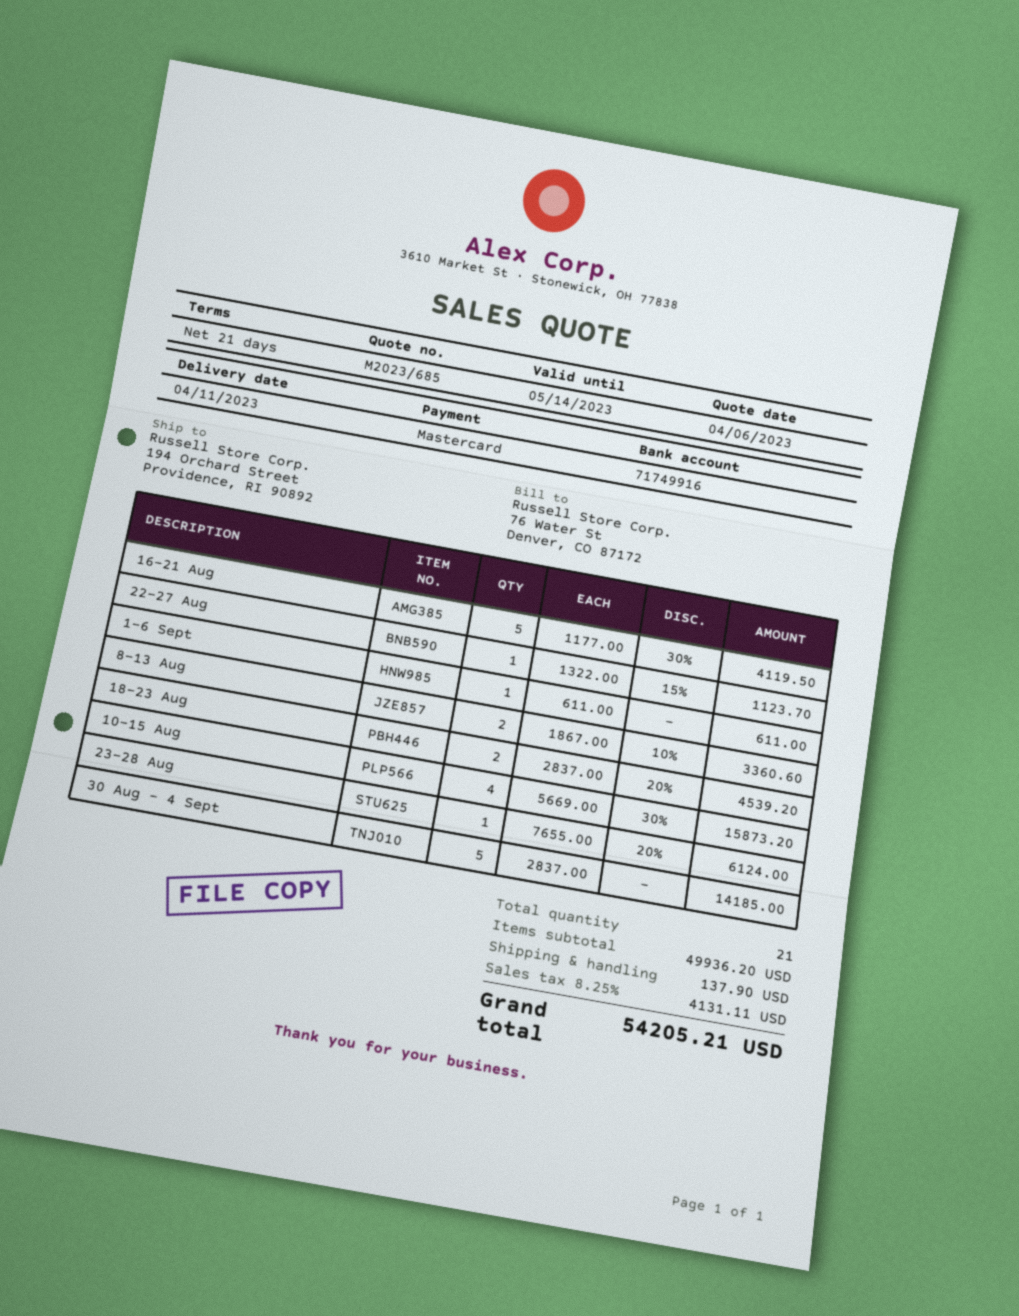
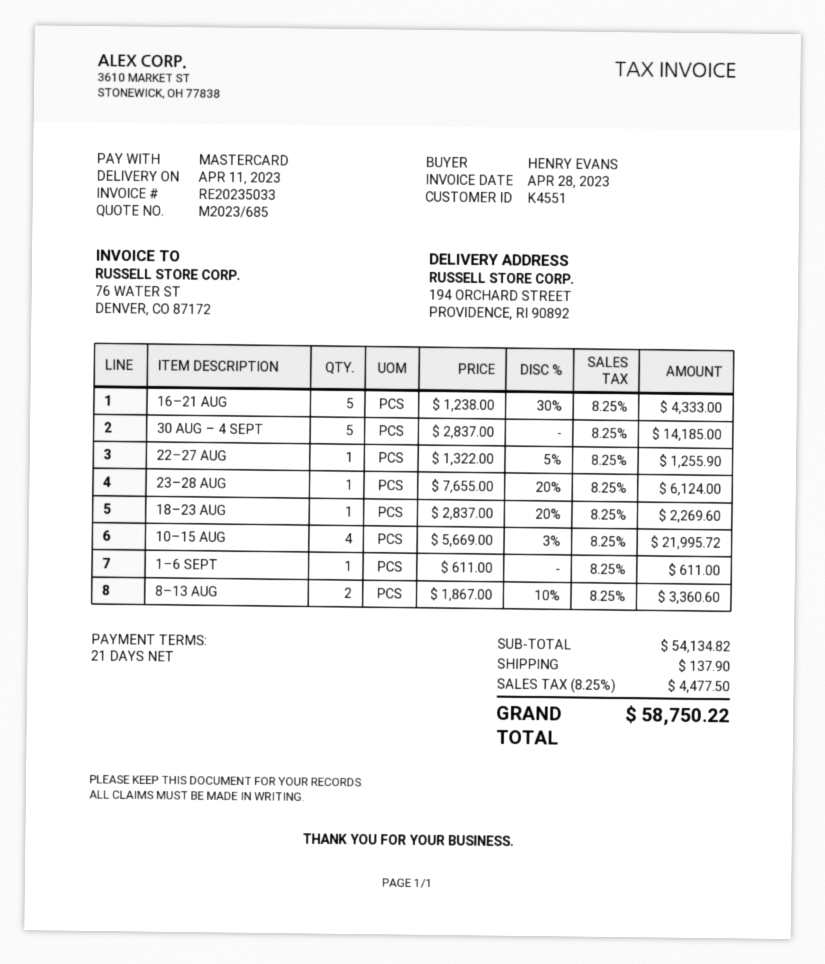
16–21 Aug: 5 x 1177.00 - 30% = 4119.50 -> 5 x 1238.00 - 30% = 4333.00
22–27 Aug: 1 x 1322.00 - 15% = 1123.70 -> 1 x 1322.00 - 5% = 1255.90
18–23 Aug: 2 x 2837.00 - 20% = 4539.20 -> 1 x 2837.00 - 20% = 2269.60
10–15 Aug: 4 x 5669.00 - 30% = 15873.20 -> 4 x 5669.00 - 3% = 21995.72
subtotal: 49936.20 -> 54134.82
tax: 8.25% = 4131.11 -> 8.25% = 4477.50
total: 54205.21 -> 58750.22

